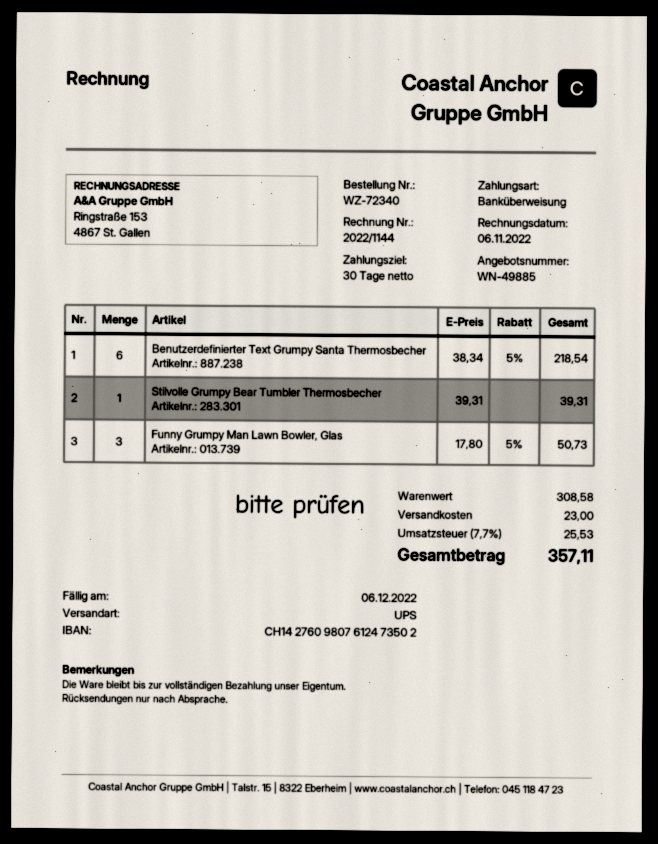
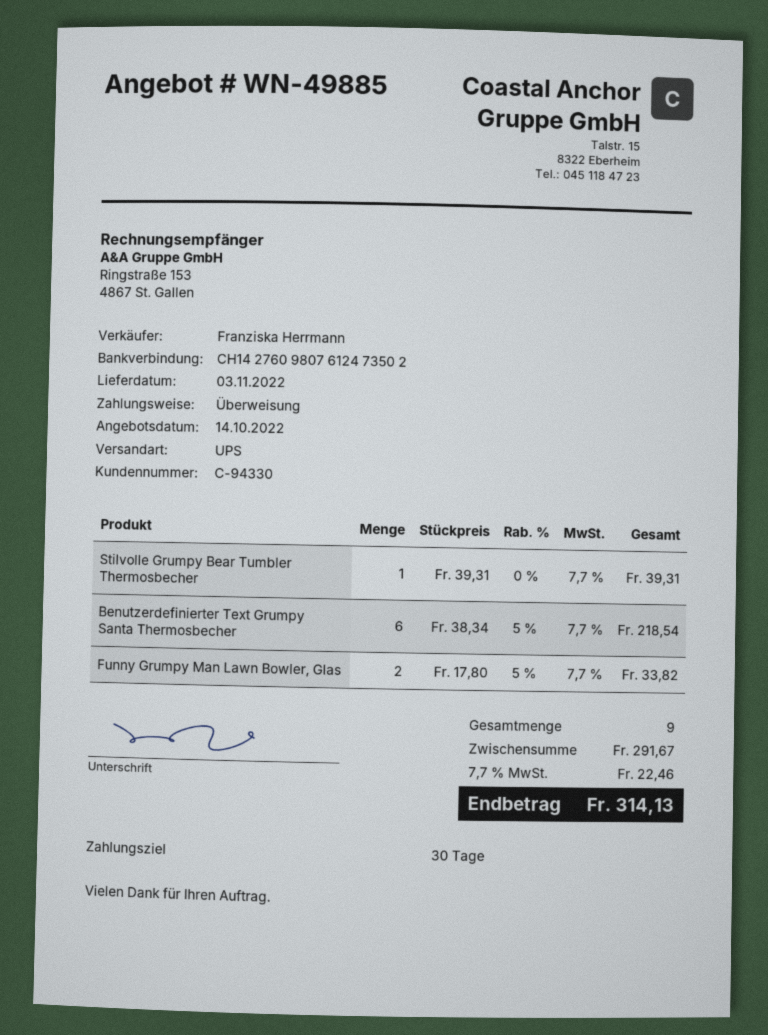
Funny Grumpy Man Lawn Bowler, Glas: 3 x 17.80 - 5% = 50.73 -> 2 x 17.80 - 5% = 33.82
subtotal: 308.58 -> 291.67
shipping: 23.00 -> none
tax: 7.7% = 25.53 -> 7.7% = 22.46
total: 357.11 -> 314.13

